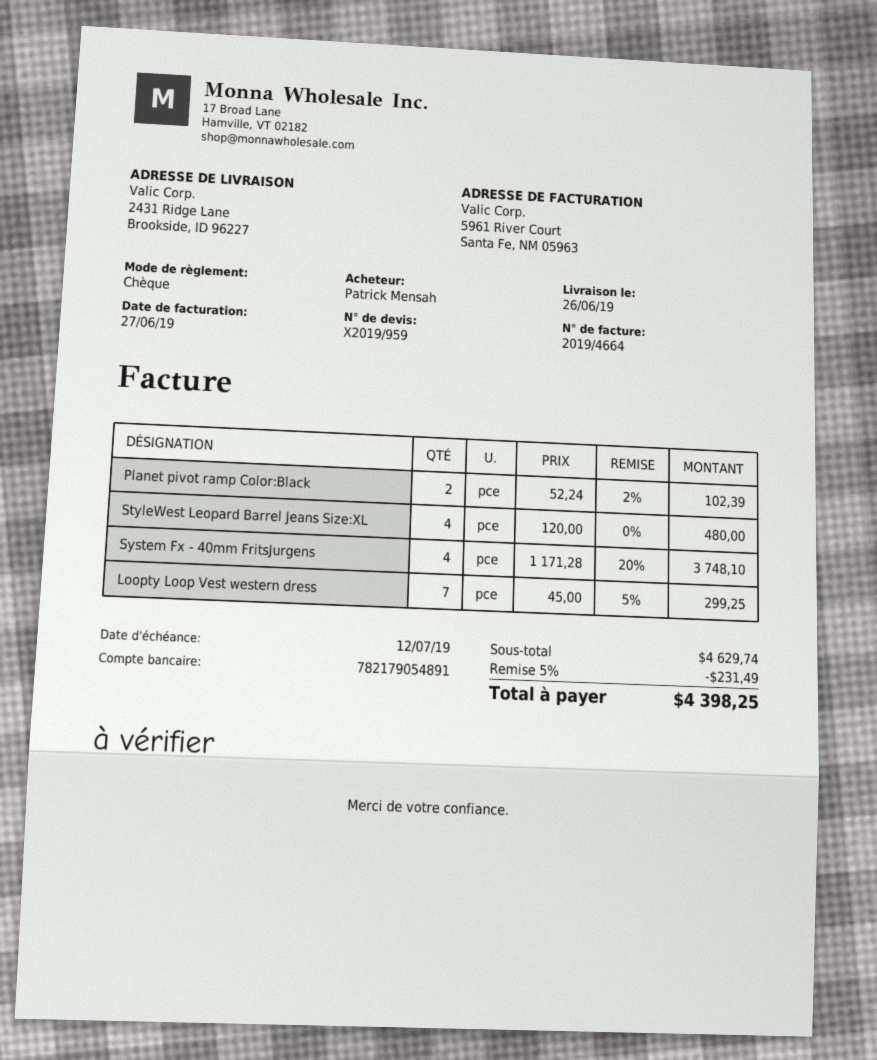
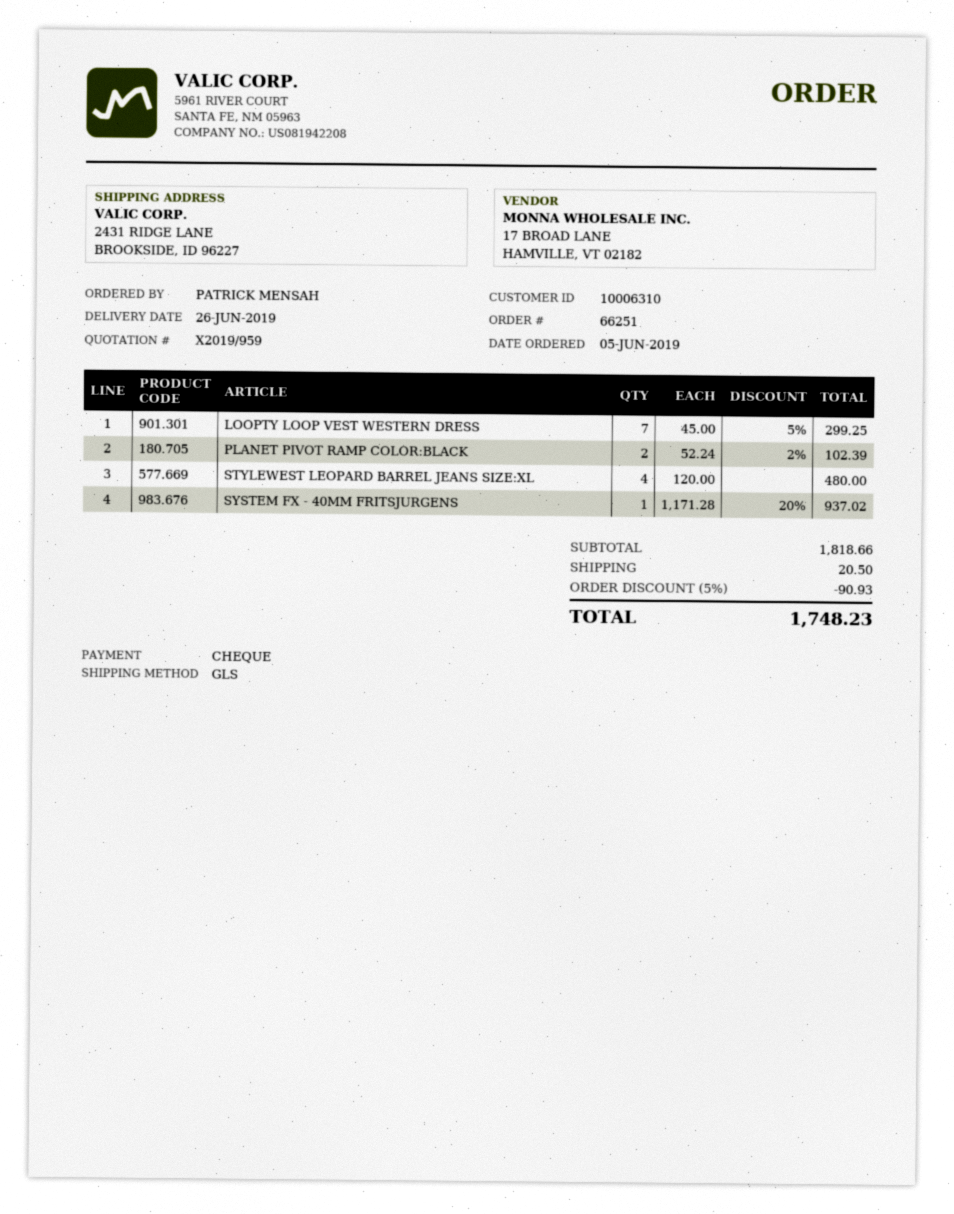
System Fx - 40mm FritsJurgens: 4 x 1171.28 - 20% = 3748.10 -> 1 x 1171.28 - 20% = 937.02
subtotal: 4629.74 -> 1818.66
discount: 5% = 231.49 -> 5% = 90.93
shipping: none -> 20.50
total: 4398.25 -> 1748.23

